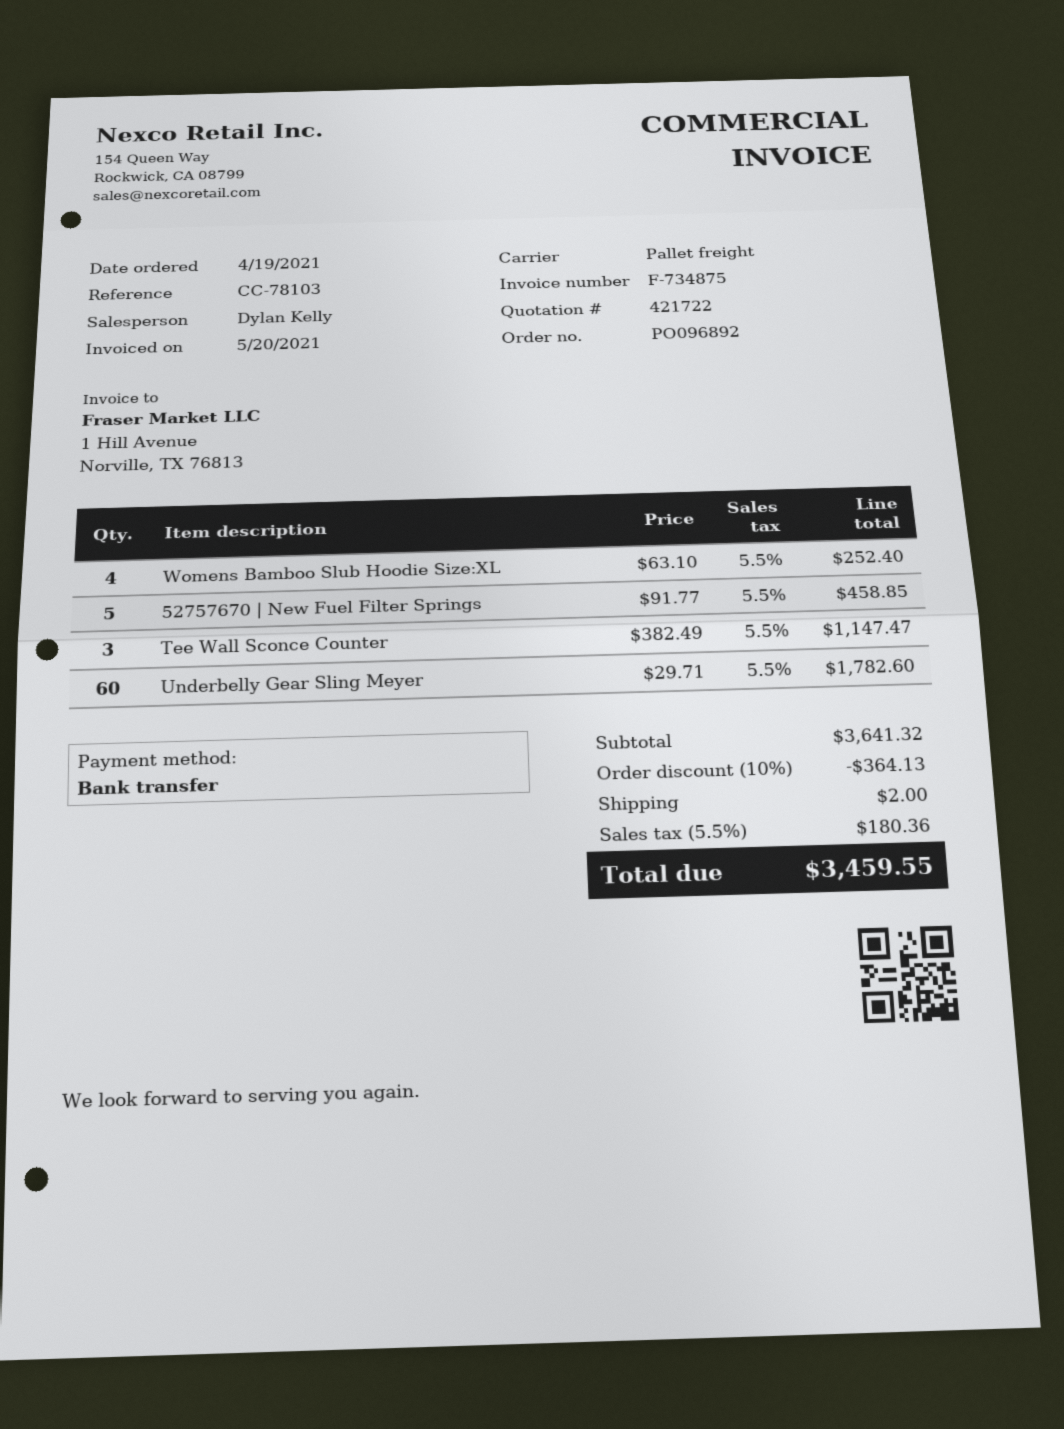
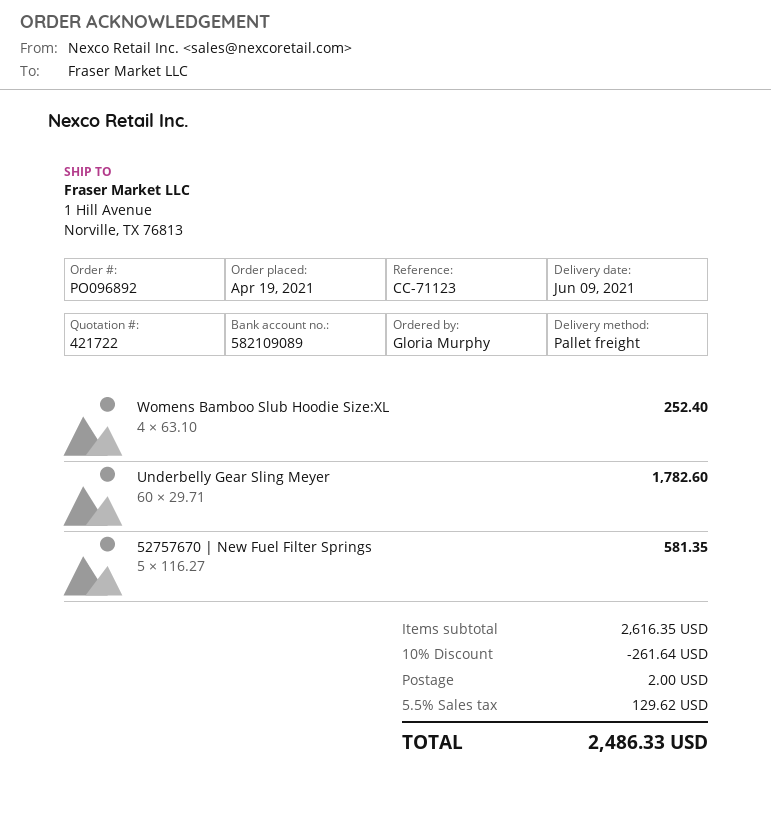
reference: CC-78103 -> CC-71123
52757670 | New Fuel Filter Springs: 5 x 91.77 = 458.85 -> 5 x 116.27 = 581.35
Tee Wall Sconce Counter: 3 x 382.49 = 1147.47 -> none
subtotal: 3641.32 -> 2616.35
discount: 10% = 364.13 -> 10% = 261.64
tax: 5.5% = 180.36 -> 5.5% = 129.62
total: 3459.55 -> 2486.33

